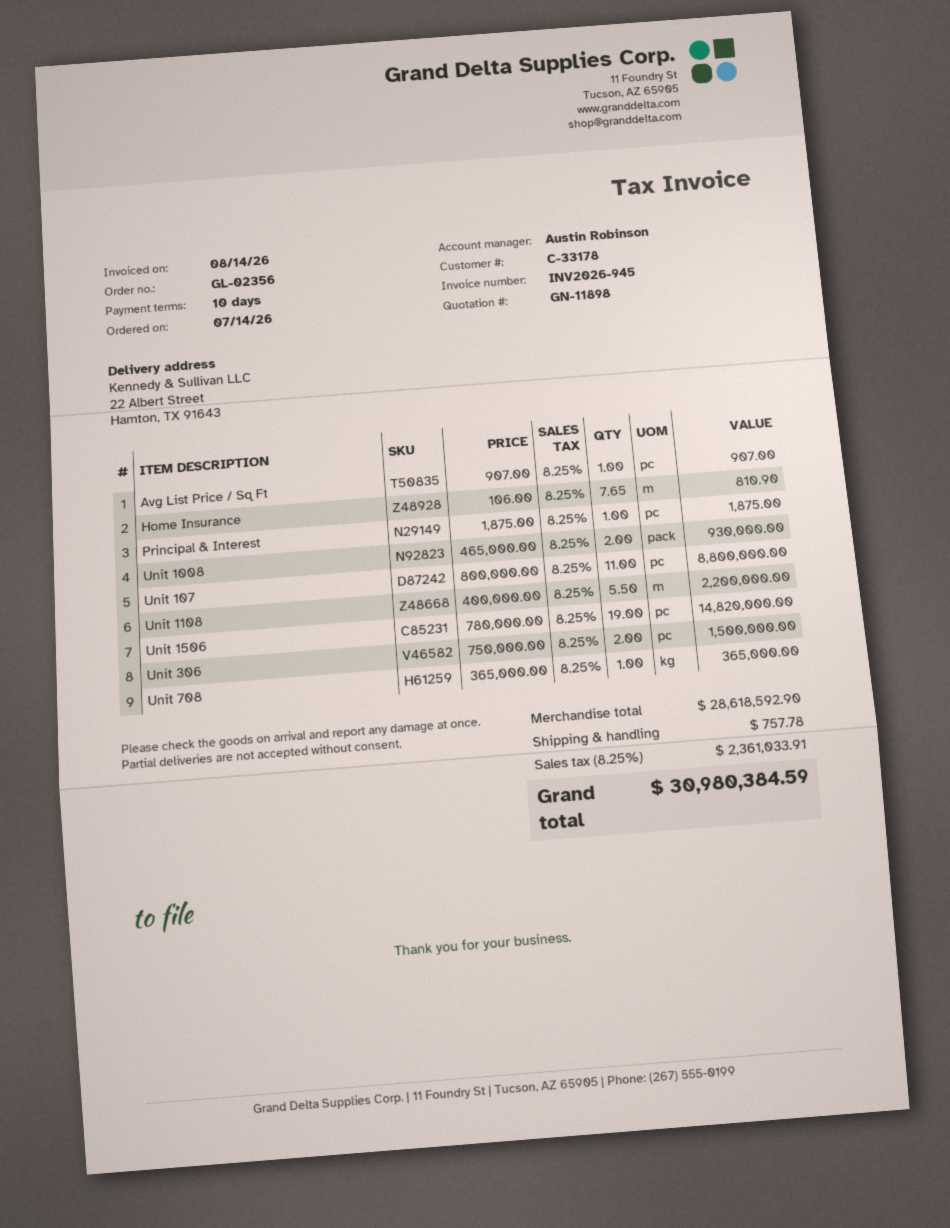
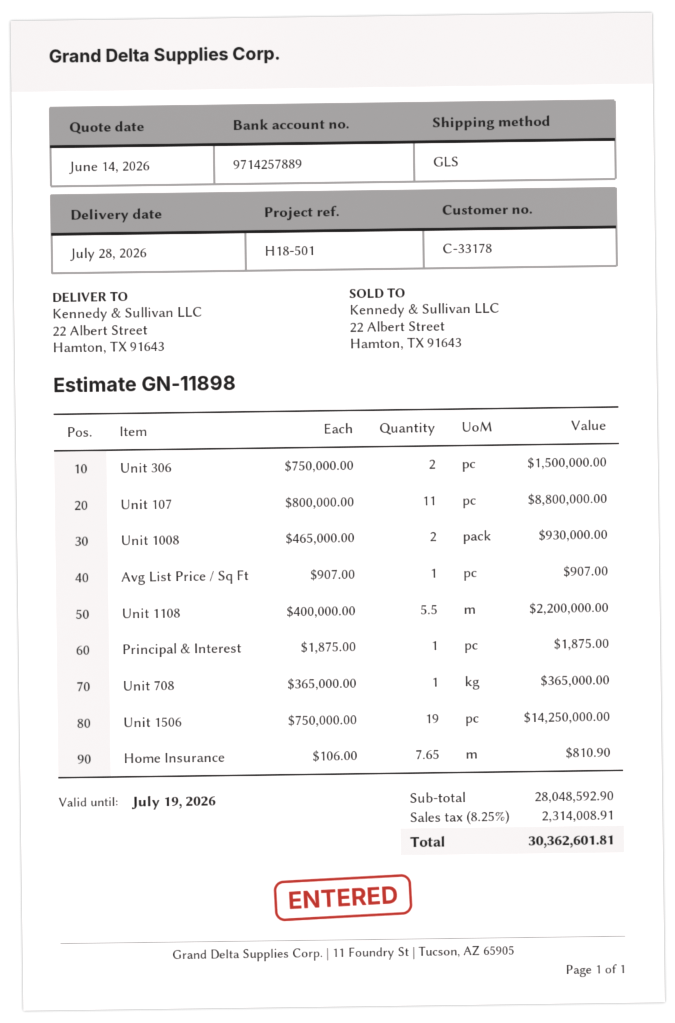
Unit 1506: 19 x 780000.00 = 14820000.00 -> 19 x 750000.00 = 14250000.00
subtotal: 28618592.90 -> 28048592.90
shipping: 757.78 -> none
tax: 8.25% = 2361033.91 -> 8.25% = 2314008.91
total: 30980384.59 -> 30362601.81

